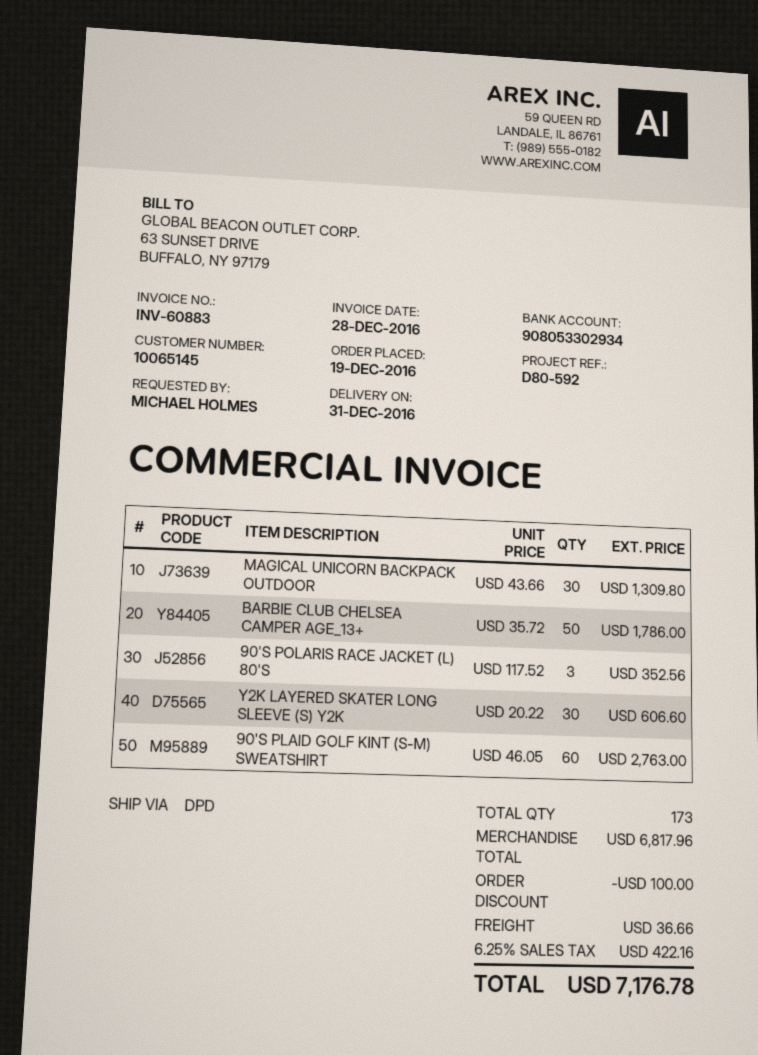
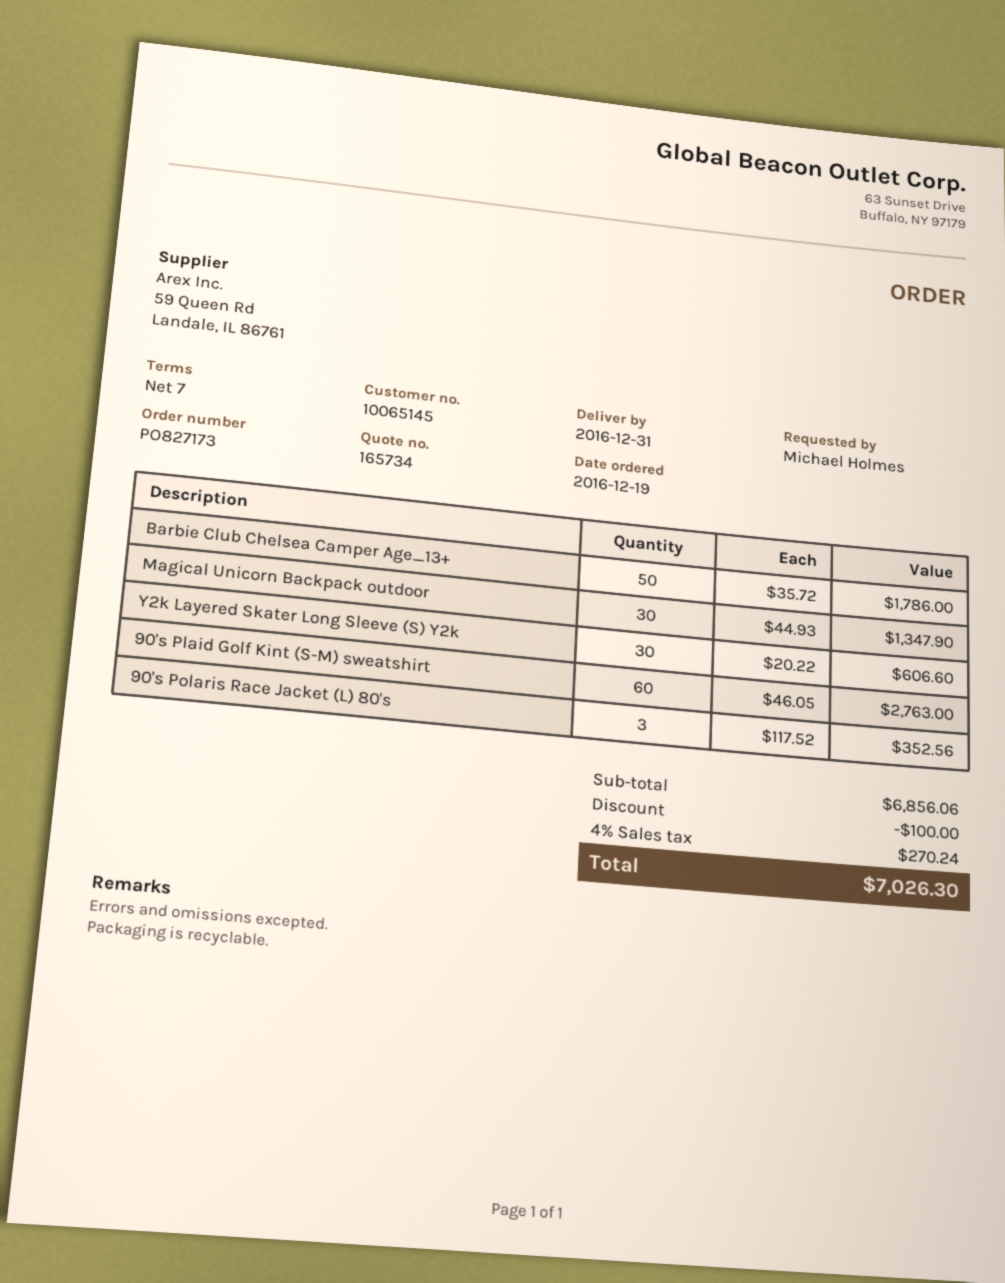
MAGICAL UNICORN BACKPACK OUTDOOR: 30 x 43.66 = 1309.80 -> 30 x 44.93 = 1347.90
subtotal: 6817.96 -> 6856.06
shipping: 36.66 -> none
tax: 6.25% = 422.16 -> 4% = 270.24
total: 7176.78 -> 7026.30

